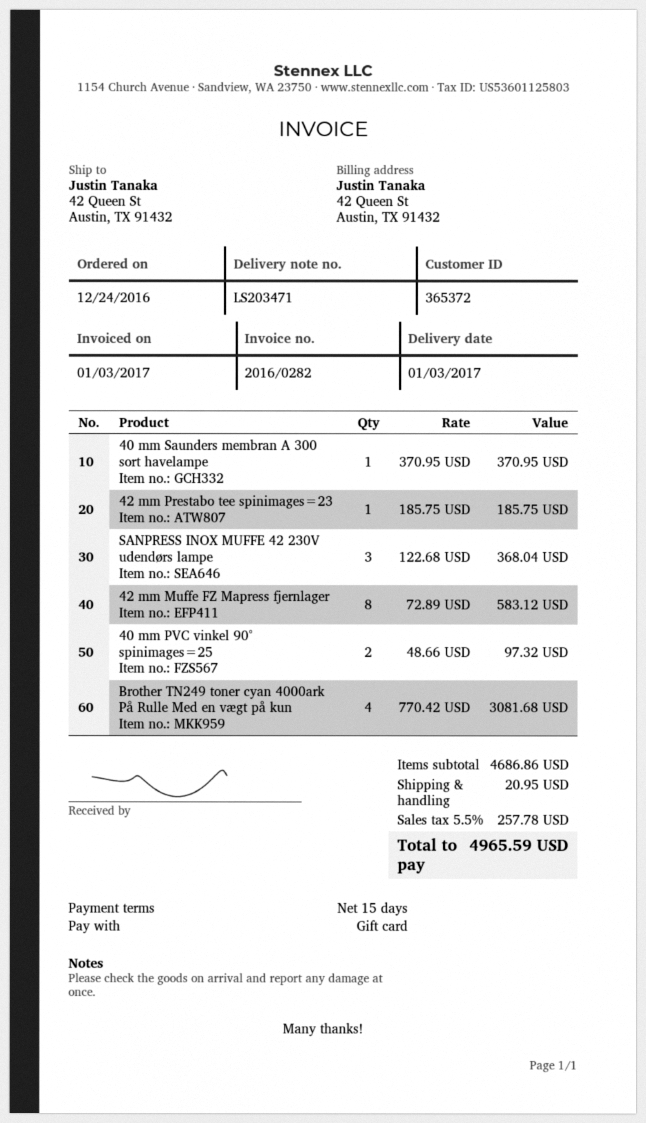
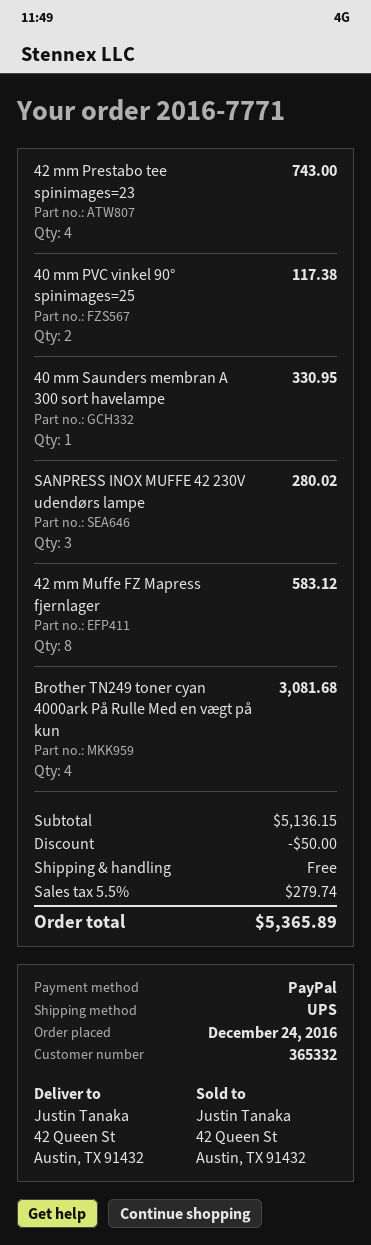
customer number: 365372 -> 365332
payment method: gift card -> PayPal
40 mm Saunders membran A 300 sort havelampe: 1 for 370.95 -> 1 for 330.95
42 mm Prestabo tee spinimages=23: 1 for 185.75 -> 4 for 743.00
SANPRESS INOX MUFFE 42 230V udendørs lampe: 3 for 368.04 -> 3 for 280.02
40 mm PVC vinkel 90° spinimages=25: 2 for 97.32 -> 2 for 117.38
subtotal: 4686.86 -> 5136.15
discount: none -> 50.00
shipping: 20.95 -> 0.00
tax: 5.5% = 257.78 -> 5.5% = 279.74
total: 4965.59 -> 5365.89

